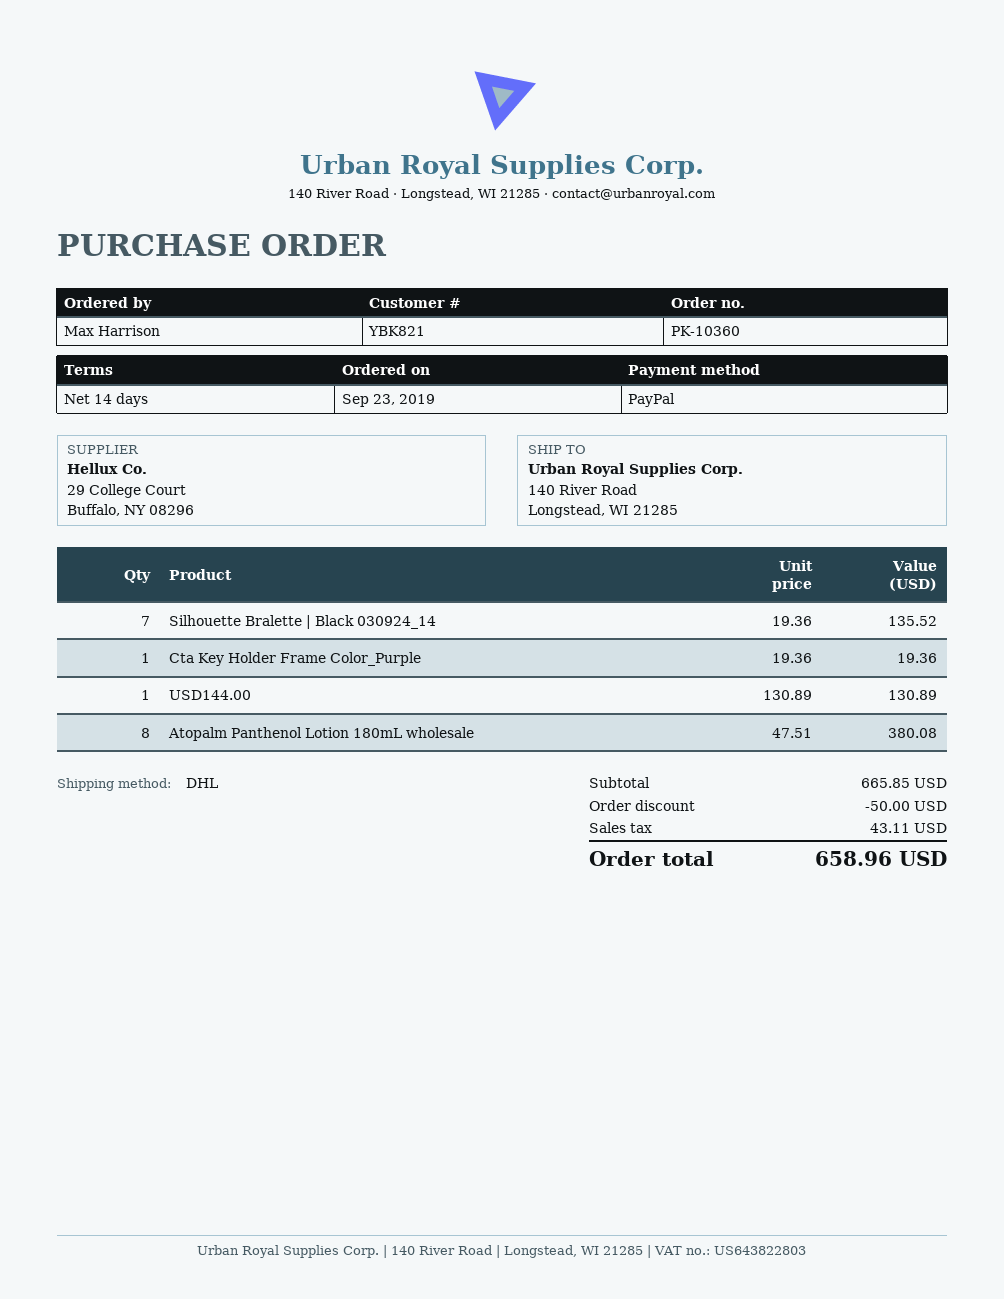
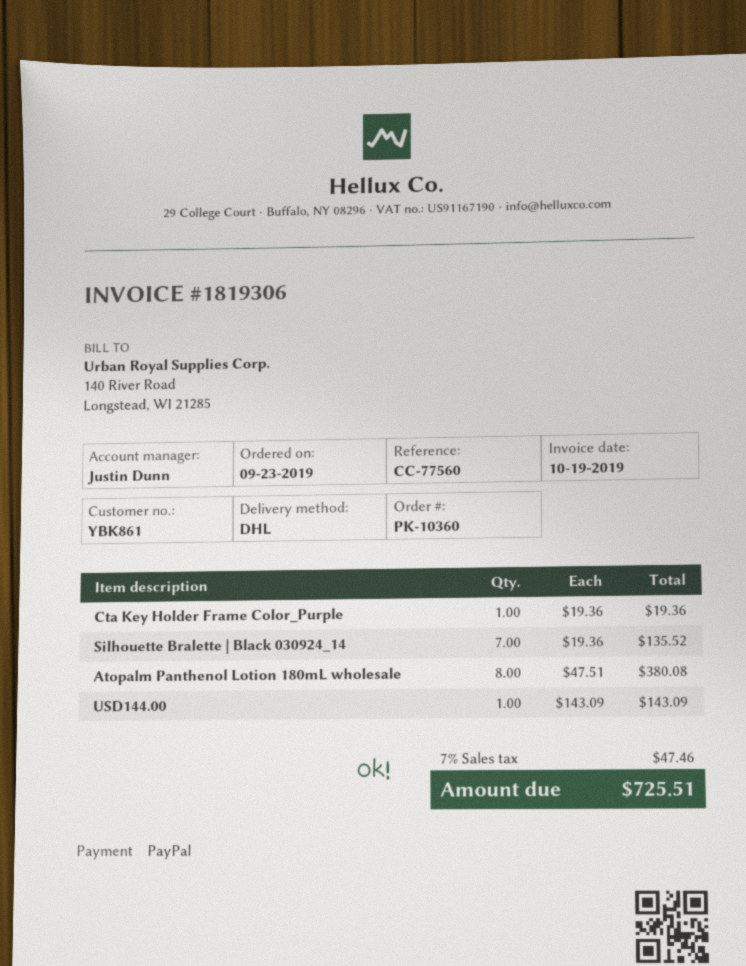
customer number: YBK821 -> YBK861
USD144.00: 1 x 130.89 = 130.89 -> 1 x 143.09 = 143.09
discount: 50.00 -> none
tax: 43.11 -> 47.46
total: 658.96 -> 725.51

